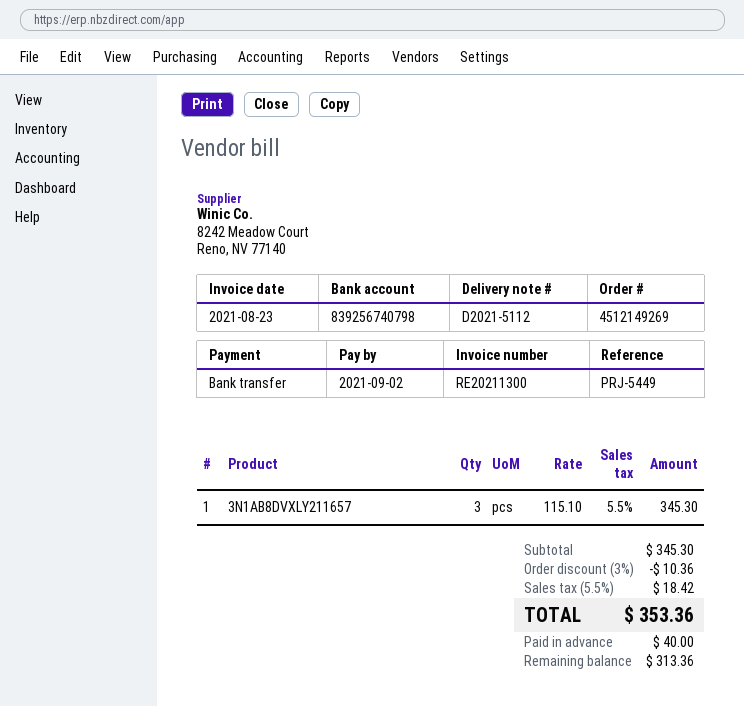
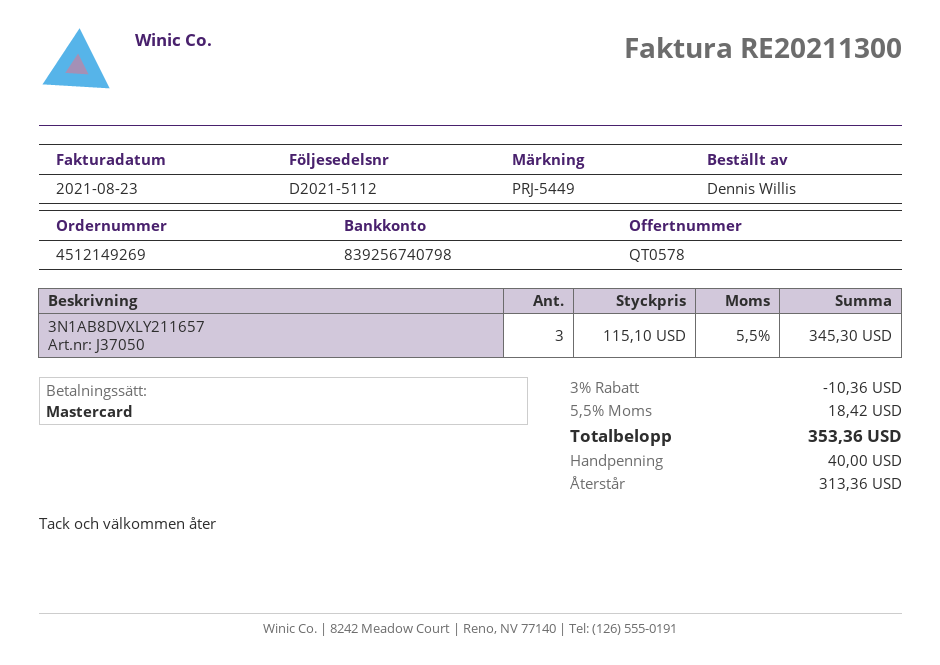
payment method: bank transfer -> Mastercard

